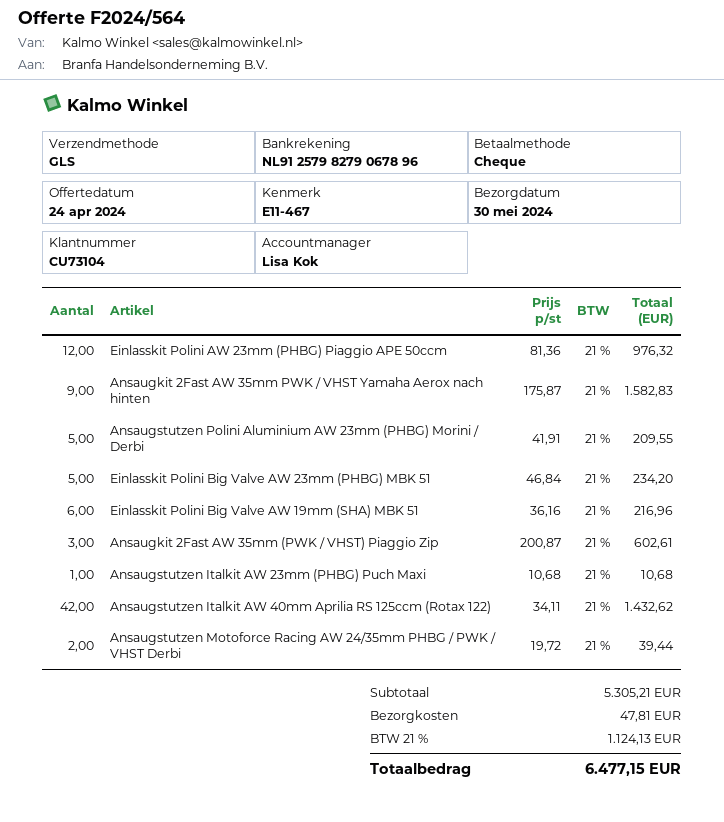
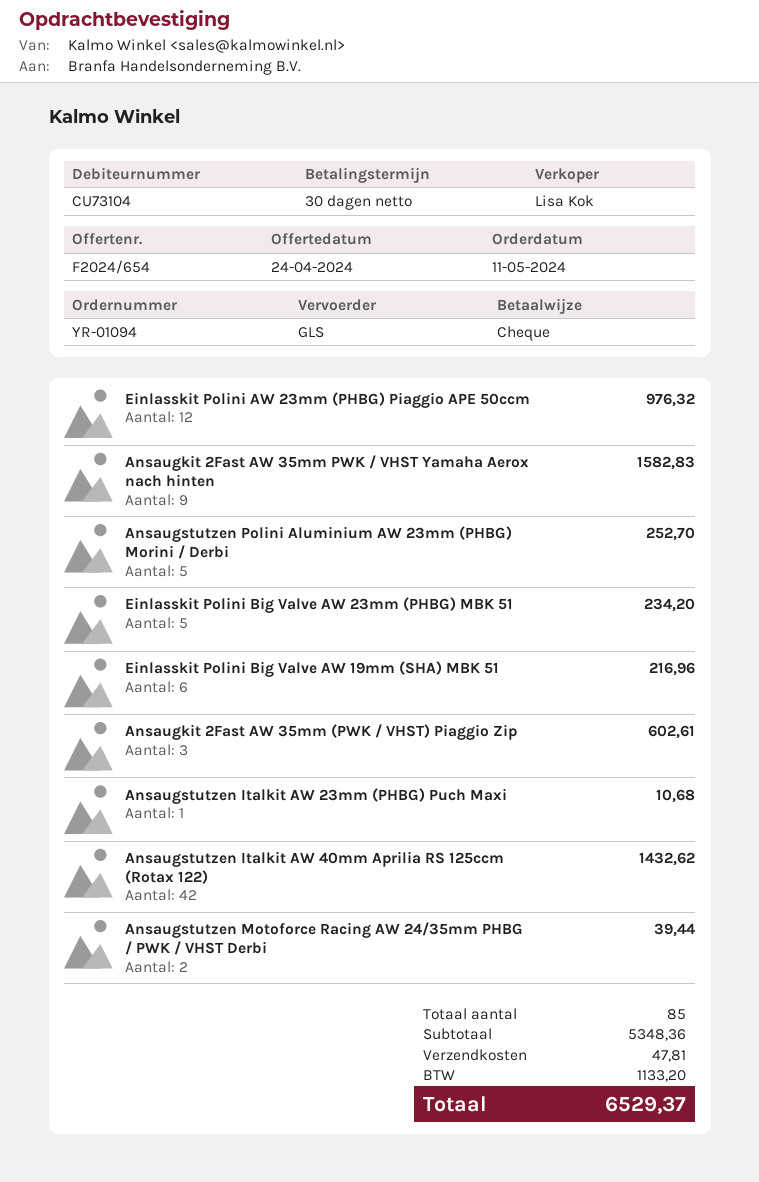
quote number: F2024/564 -> F2024/654
Ansaugstutzen Polini Aluminium AW 23mm (PHBG) Morini / Derbi: 5 for 209.55 -> 5 for 252.70
subtotal: 5305.21 -> 5348.36
tax: 1124.13 -> 1133.20
total: 6477.15 -> 6529.37

